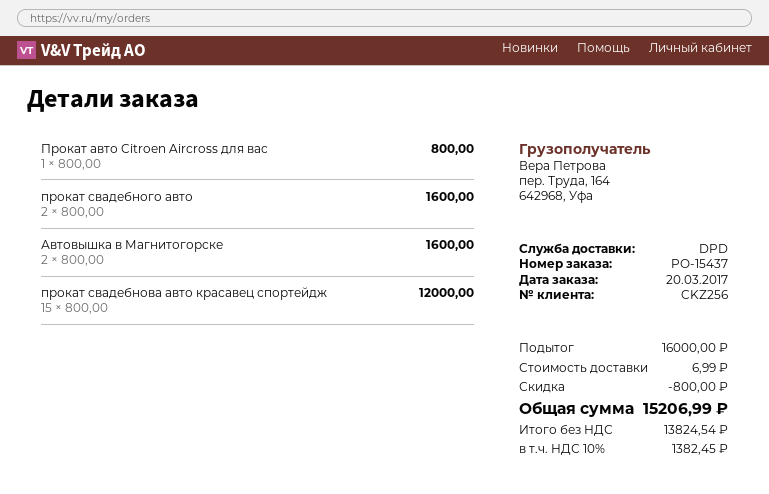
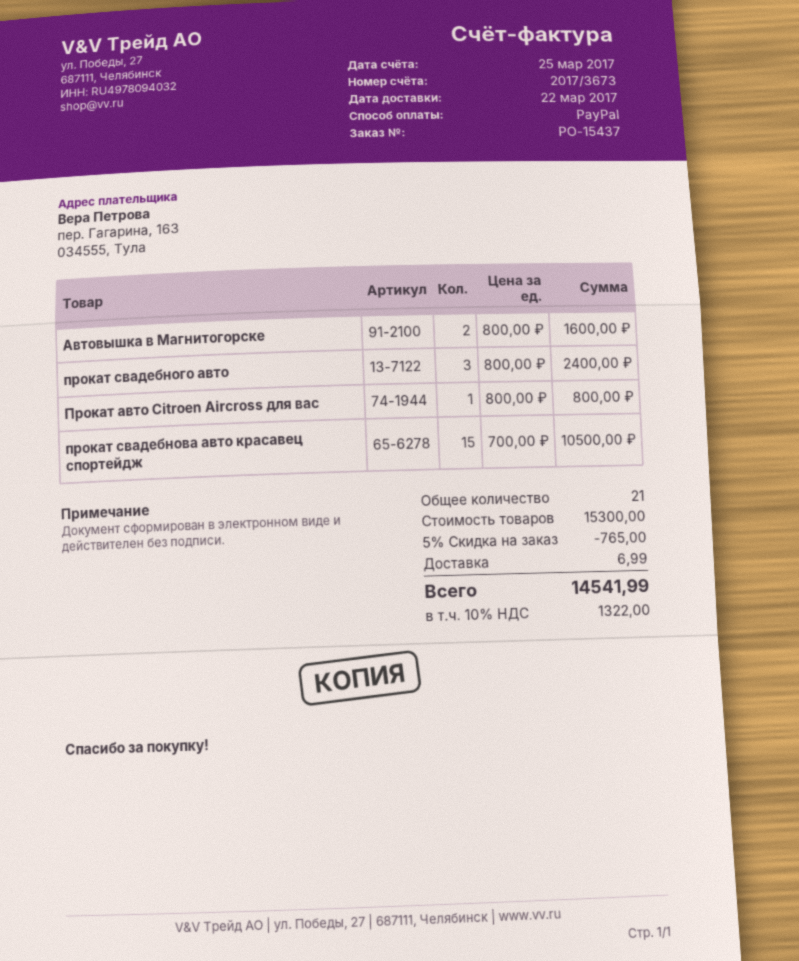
прокат свадебного авто: 2 x 800.00 = 1600.00 -> 3 x 800.00 = 2400.00
прокат свадебнова авто красавец спортейдж: 15 x 800.00 = 12000.00 -> 15 x 700.00 = 10500.00
subtotal: 16000.00 -> 15300.00
discount: 800.00 -> 765.00
tax: 10% = 1382.45 -> 10% = 1322.00
total: 15206.99 -> 14541.99

